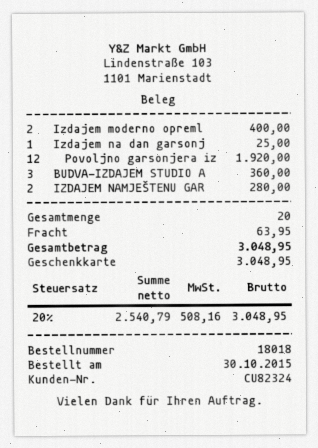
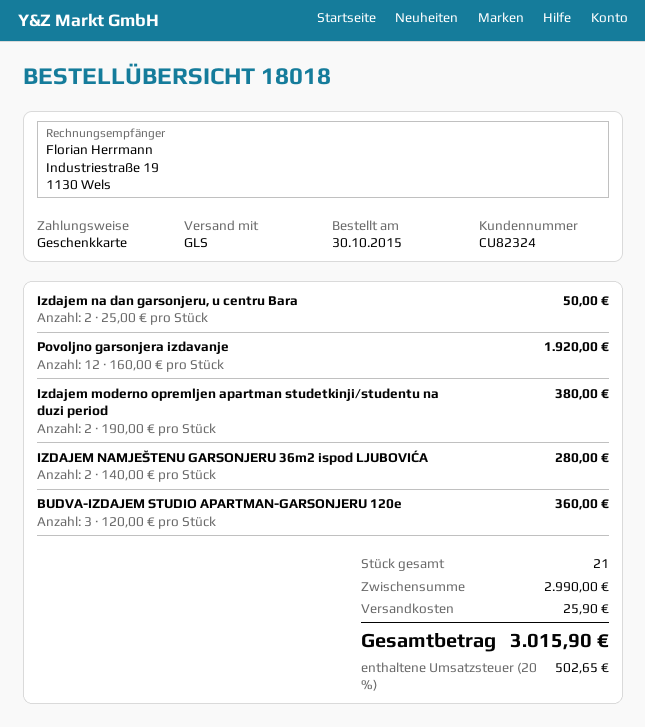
Izdajem moderno opreml: 2 for 400.00 -> 2 for 380.00
Izdajem na dan garsonj: 1 for 25.00 -> 2 for 50.00
total quantity: 20 -> 21
shipping: 63.95 -> 25.90
tax: 20% = 508.16 -> 20% = 502.65
total: 3048.95 -> 3015.90

